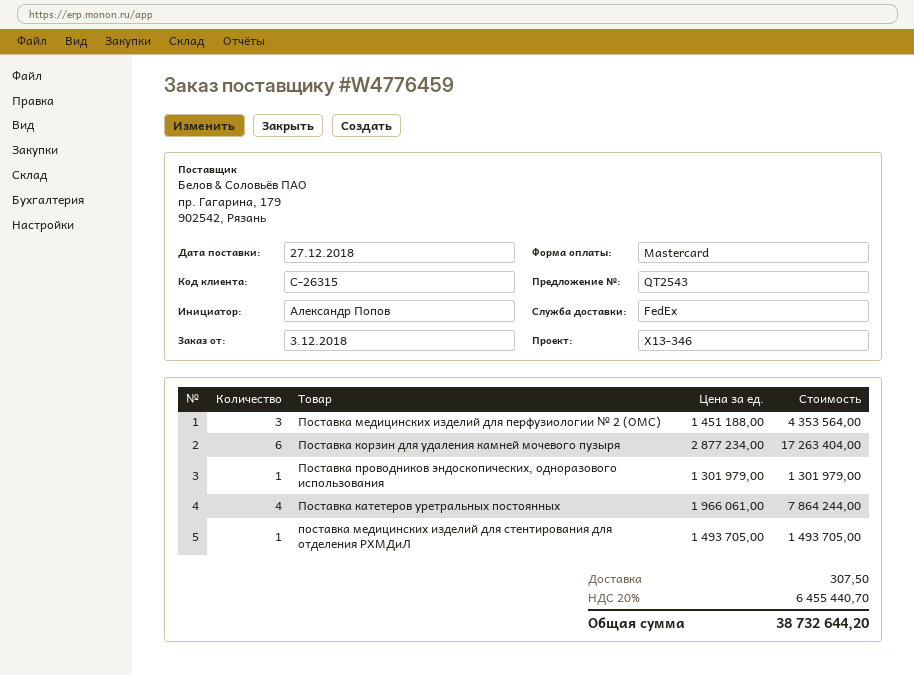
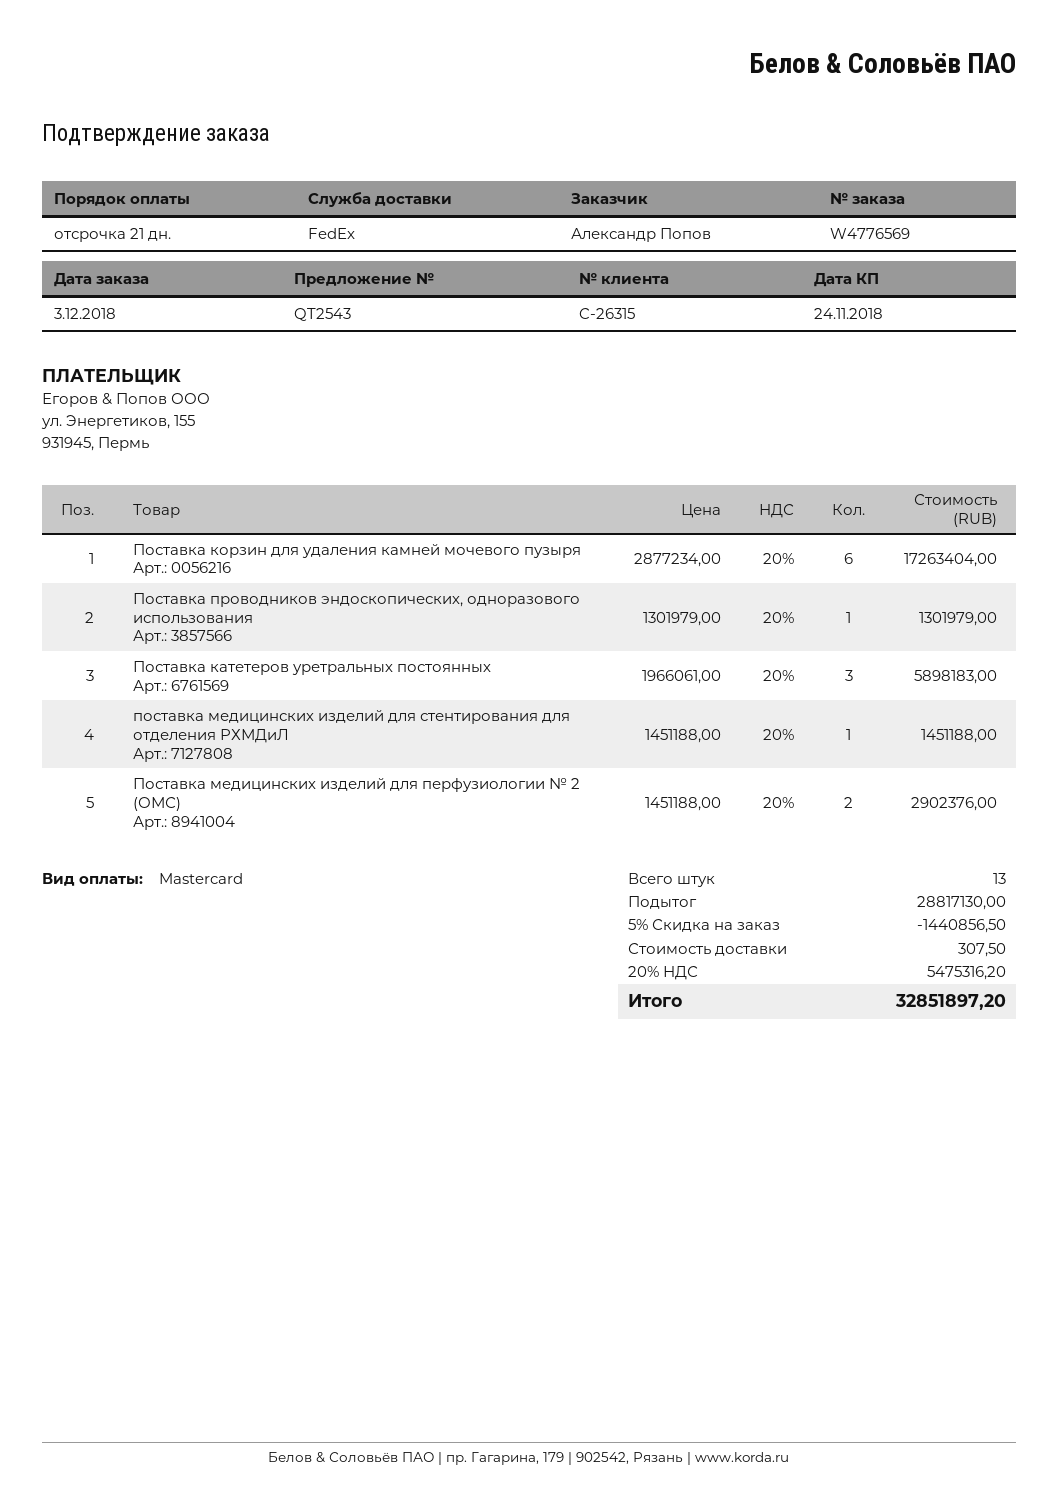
order number: W4776459 -> W4776569
Поставка медицинских изделий для перфузиологии № 2 (ОМС): 3 x 1451188.00 = 4353564.00 -> 2 x 1451188.00 = 2902376.00
Поставка катетеров уретральных постоянных: 4 x 1966061.00 = 7864244.00 -> 3 x 1966061.00 = 5898183.00
поставка медицинских изделий для стентирования для отделения РХМДиЛ: 1 x 1493705.00 = 1493705.00 -> 1 x 1451188.00 = 1451188.00
discount: none -> 5% = 1440856.50
tax: 20% = 6455440.70 -> 20% = 5475316.20
total: 38732644.20 -> 32851897.20

